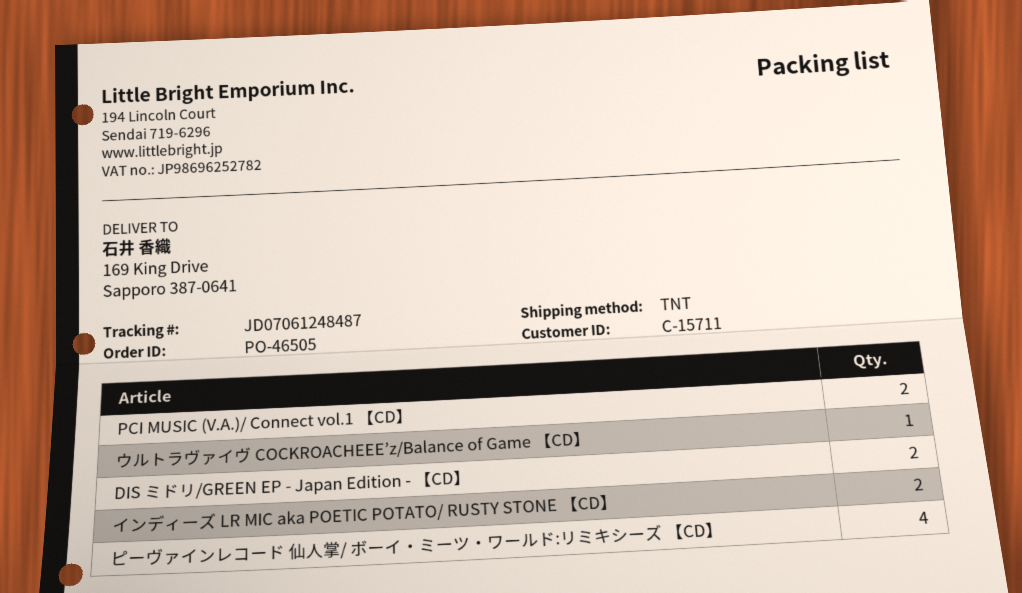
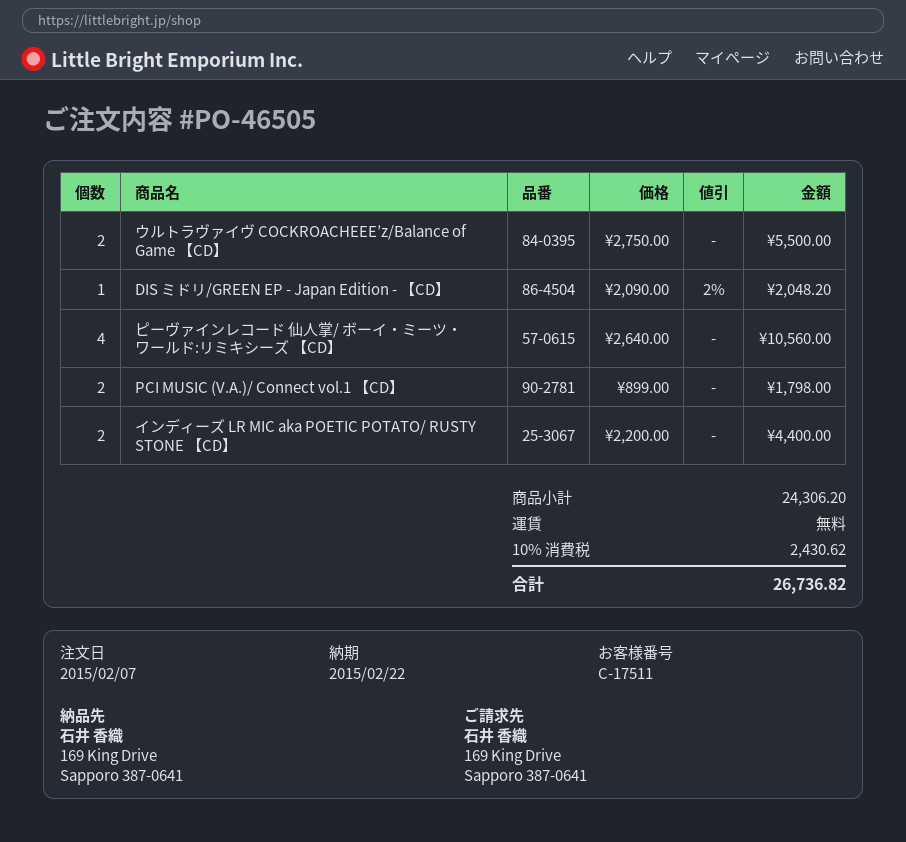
customer number: C-15711 -> C-17511
ウルトラヴァイヴ COCKROACHEEE’z/Balance of Game 【CD】: 1 -> 2
DIS ミドリ/GREEN EP - Japan Edition - 【CD】: 2 -> 1

